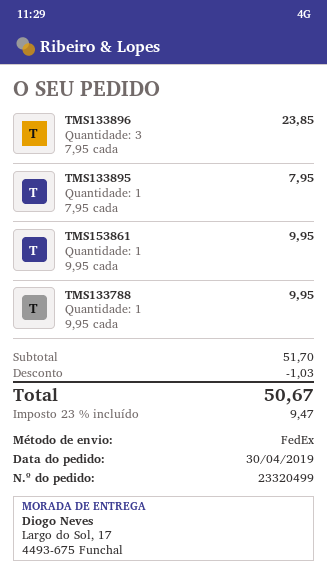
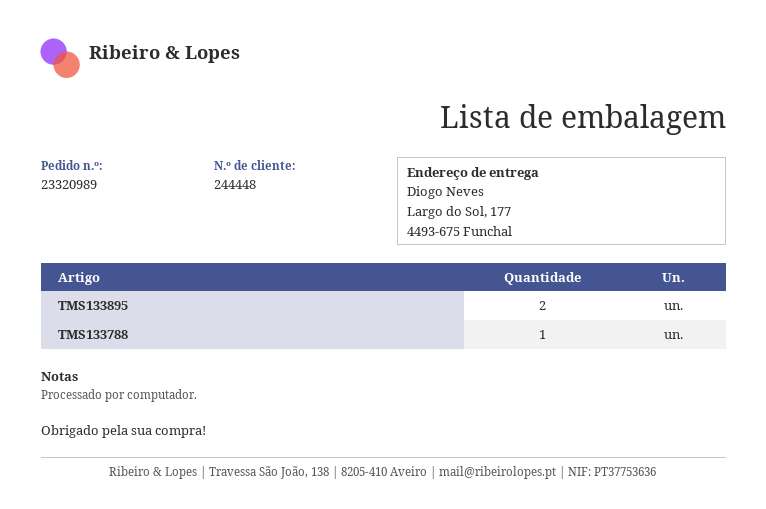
order number: 23320499 -> 23320989
ship to: Largo do Sol, 17, 4493-675 Funchal -> Largo do Sol, 177, 4493-675 Funchal
TMS133896: 3 -> none
TMS133895: 1 -> 2
TMS153861: 1 -> none

